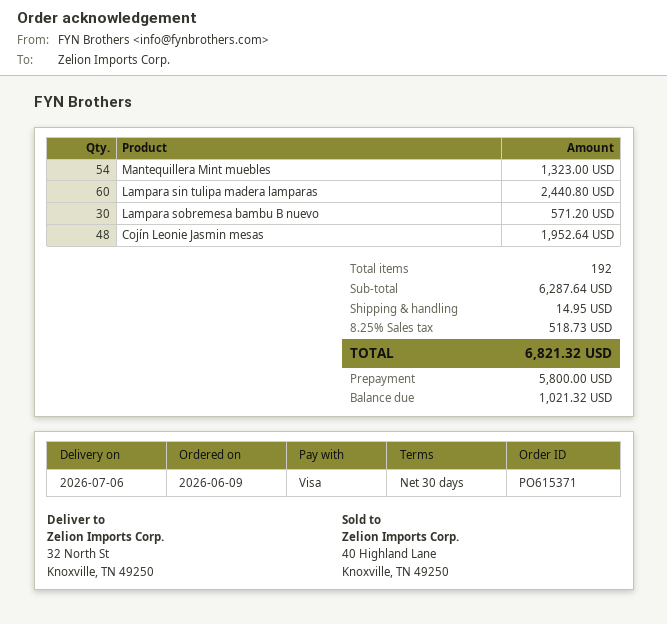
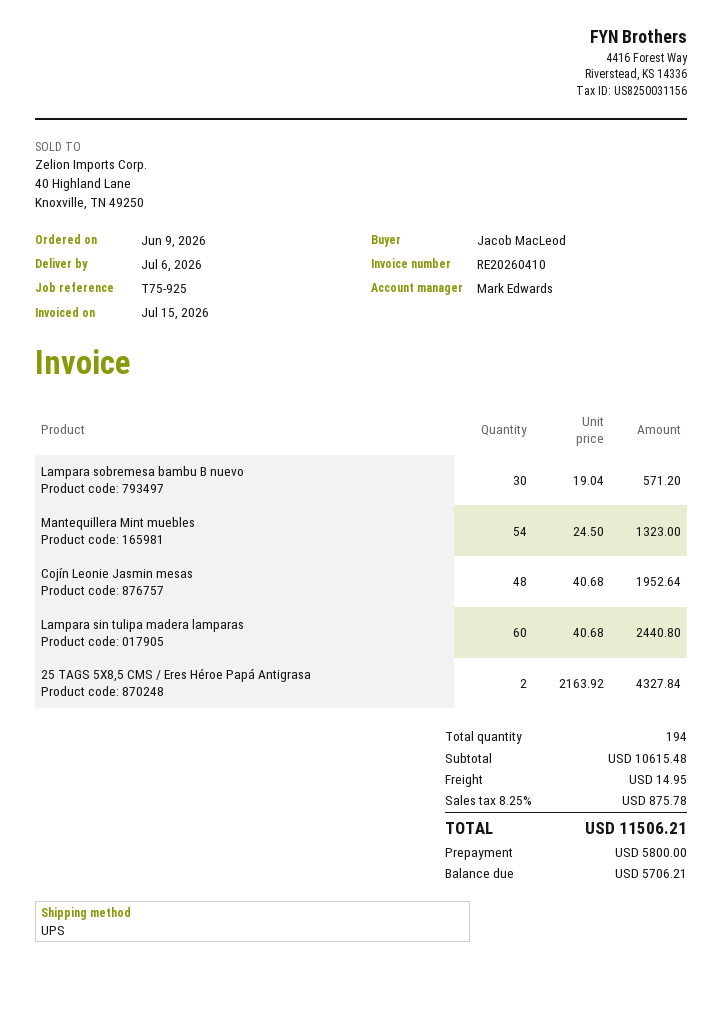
25 TAGS 5X8,5 CMS / Eres Héroe Papá Antigrasa: none -> 2 for 4327.84
total quantity: 192 -> 194
subtotal: 6287.64 -> 10615.48
tax: 8.25% = 518.73 -> 8.25% = 875.78
total: 6821.32 -> 11506.21
balance: 1021.32 -> 5706.21

